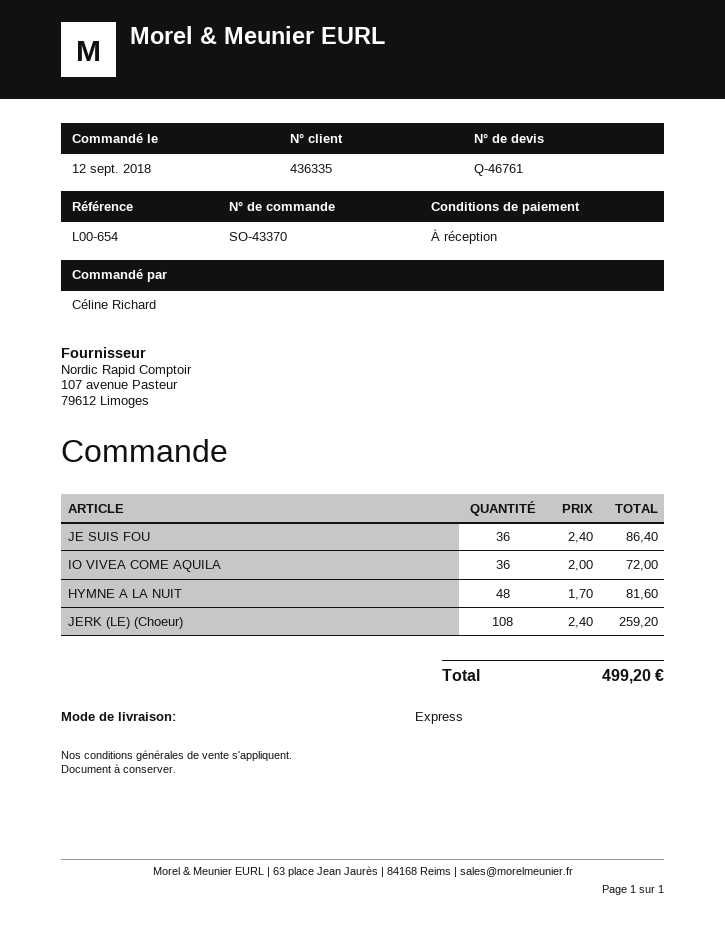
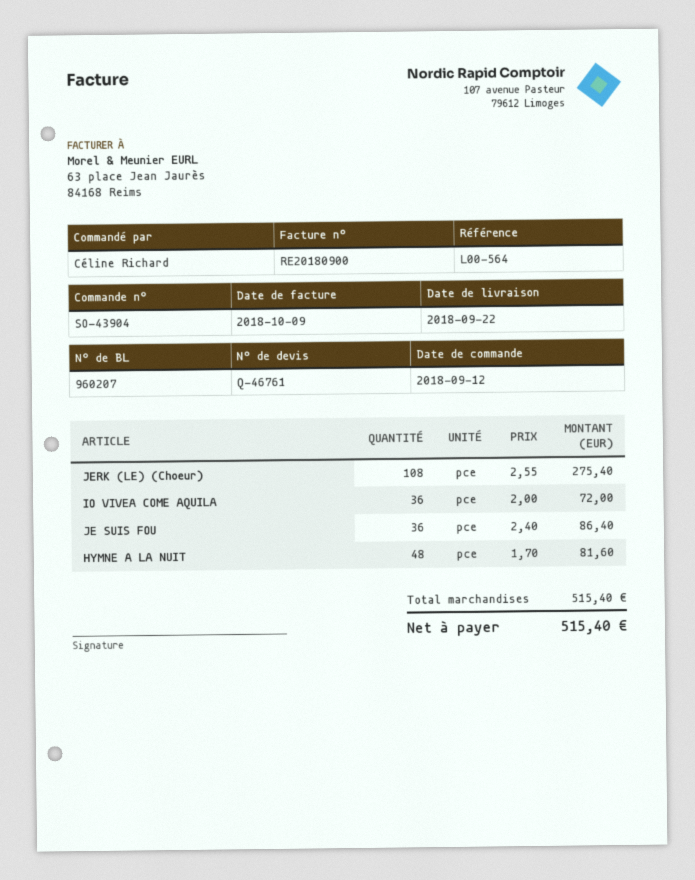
order number: SO-43370 -> SO-43904
reference: L00-654 -> L00-564
JERK (LE) (Choeur): 108 x 2.40 = 259.20 -> 108 x 2.55 = 275.40
total: 499.20 -> 515.40

